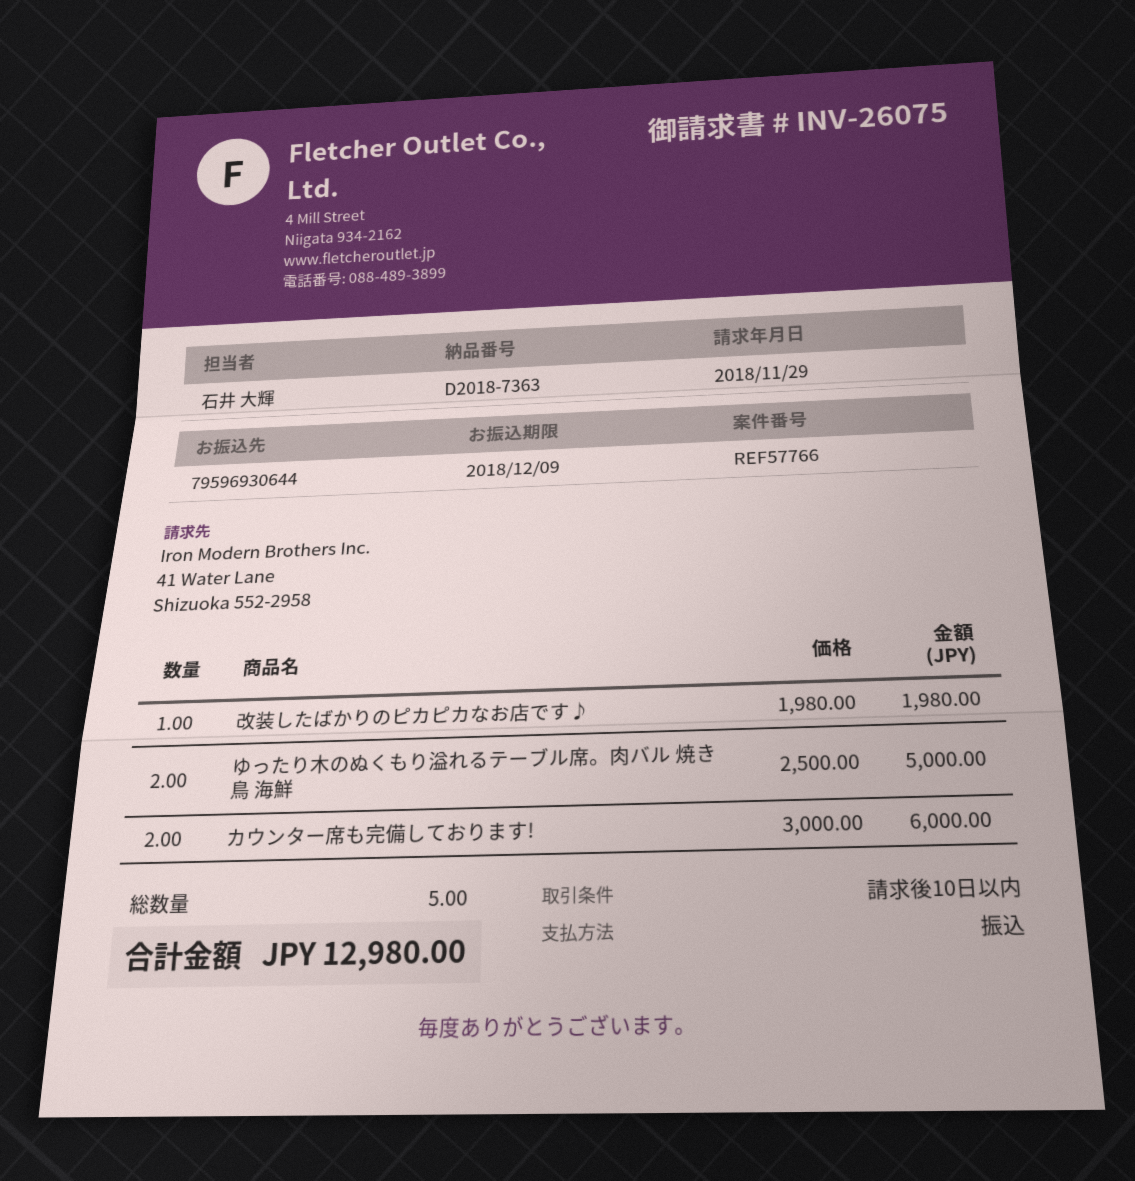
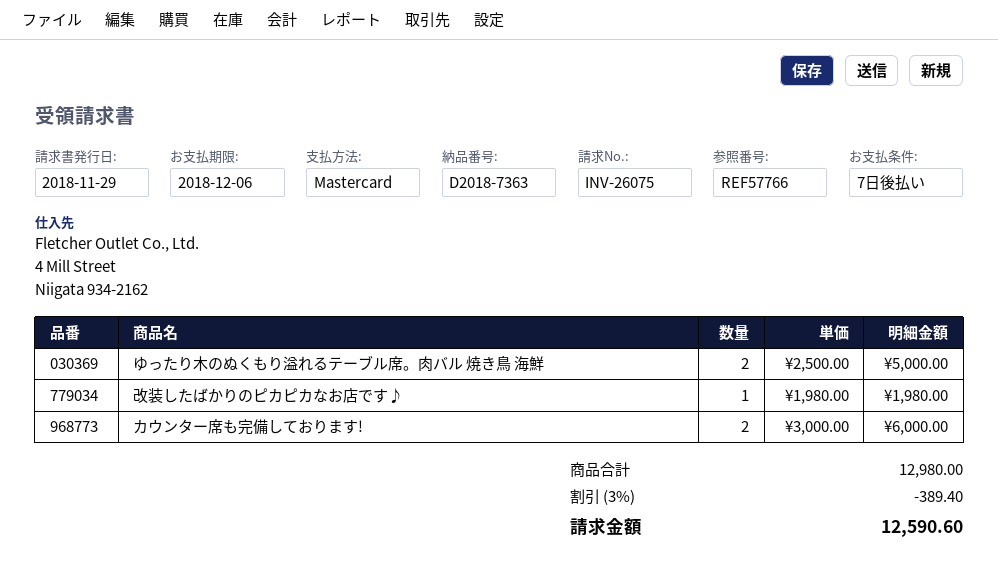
payment terms: 10 days -> 7 days
due date: 2018-12-09 -> 2018-12-06
payment method: bank transfer -> Mastercard
discount: none -> 3% = 389.40
total: 12980.00 -> 12590.60

